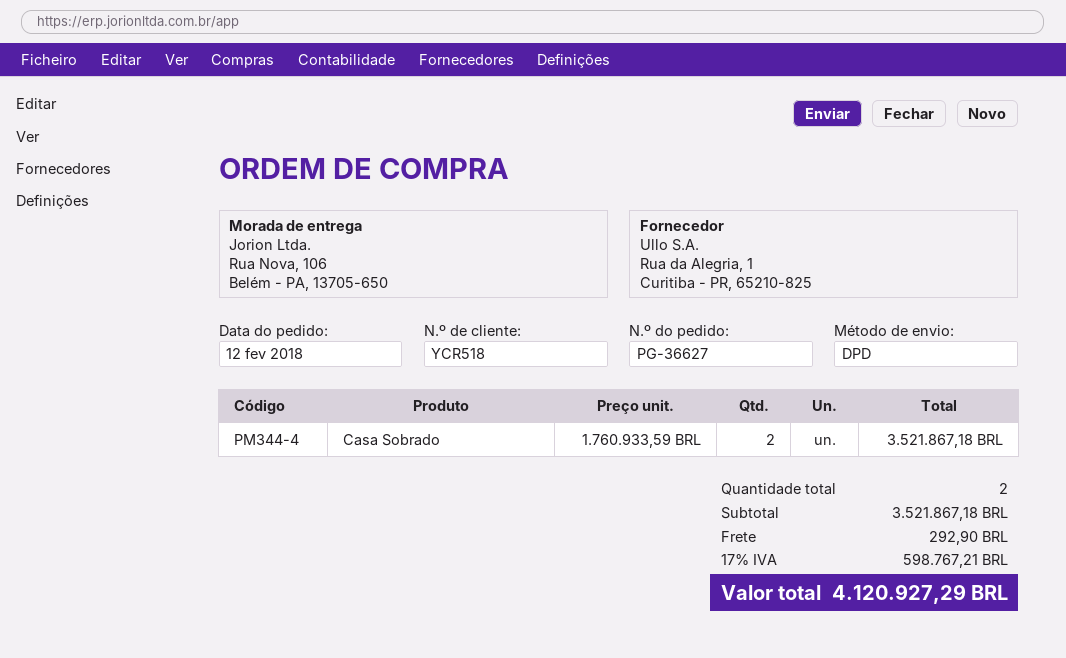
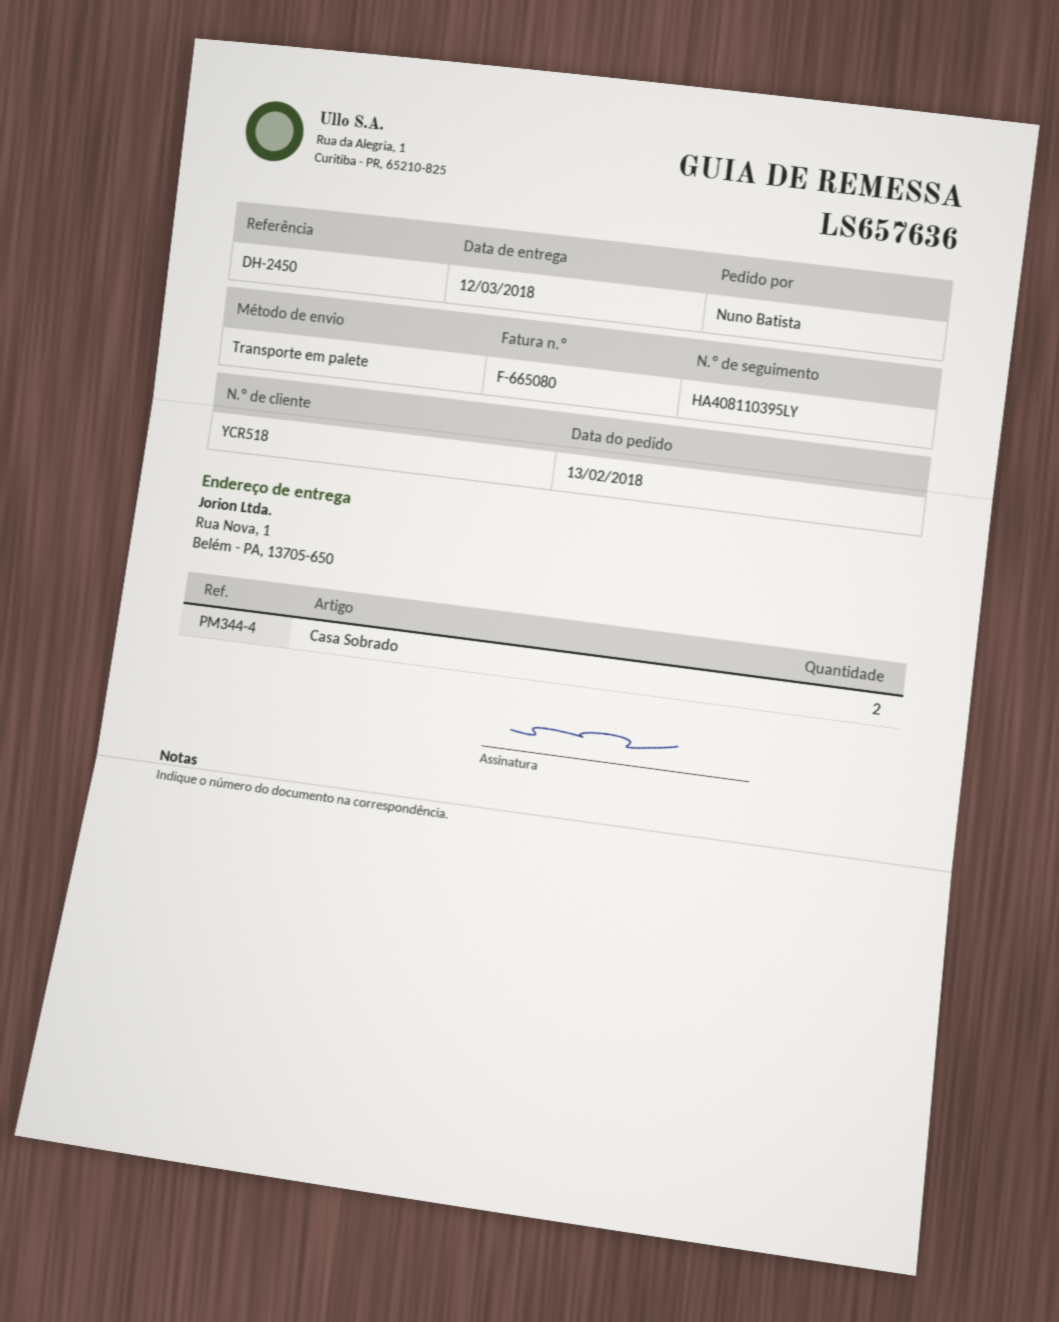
order date: 2018-02-12 -> 2018-02-13
shipping method: DPD -> pallet freight
ship to: Rua Nova, 106, Belém - PA, 13705-650 -> Rua Nova, 1, Belém - PA, 13705-650

